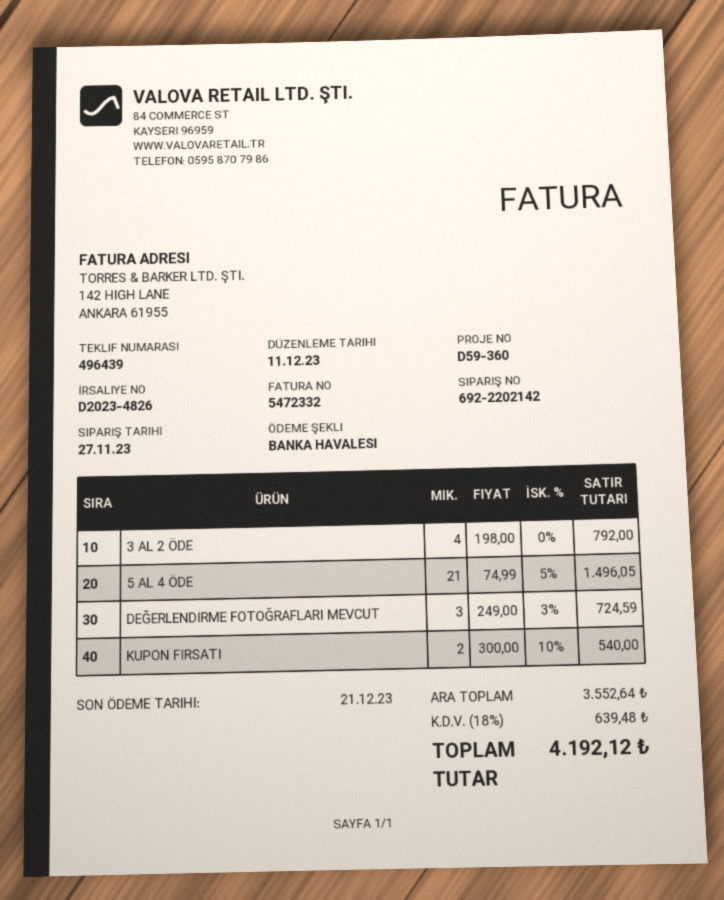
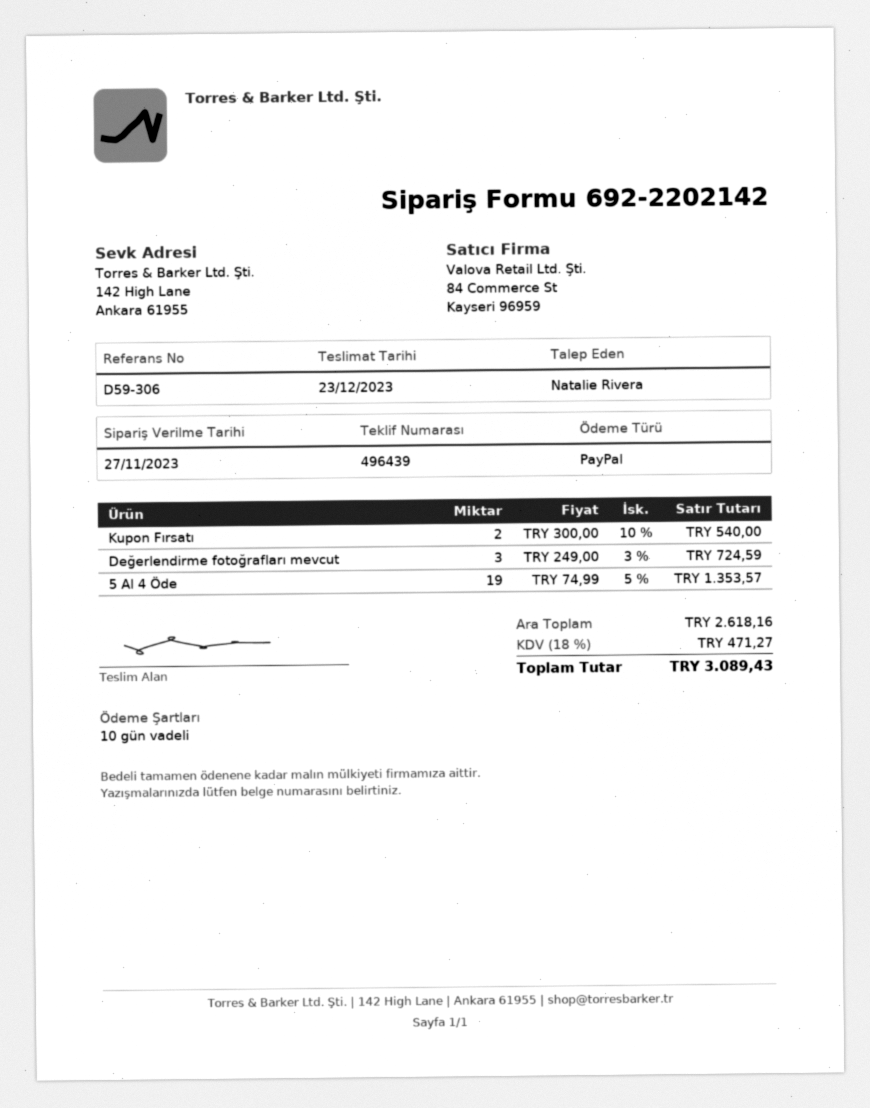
reference: D59-360 -> D59-306
payment method: bank transfer -> PayPal
3 AL 2 ÖDE: 4 x 198.00 = 792.00 -> none
5 AL 4 ÖDE: 21 x 74.99 - 5% = 1496.05 -> 19 x 74.99 - 5% = 1353.57
subtotal: 3552.64 -> 2618.16
tax: 18% = 639.48 -> 18% = 471.27
total: 4192.12 -> 3089.43

